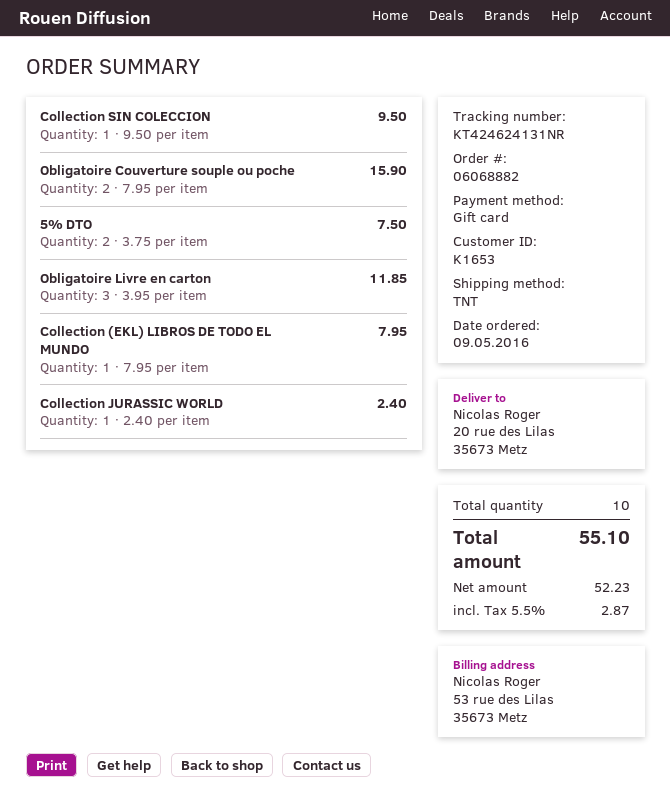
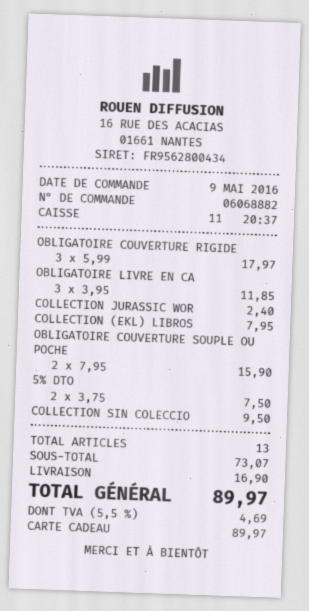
OBLIGATOIRE COUVERTURE RIGIDE: none -> 3 x 5.99 = 17.97
total quantity: 10 -> 13
shipping: none -> 16.90
tax: 5.5% = 2.87 -> 5.5% = 4.69
total: 55.10 -> 89.97

